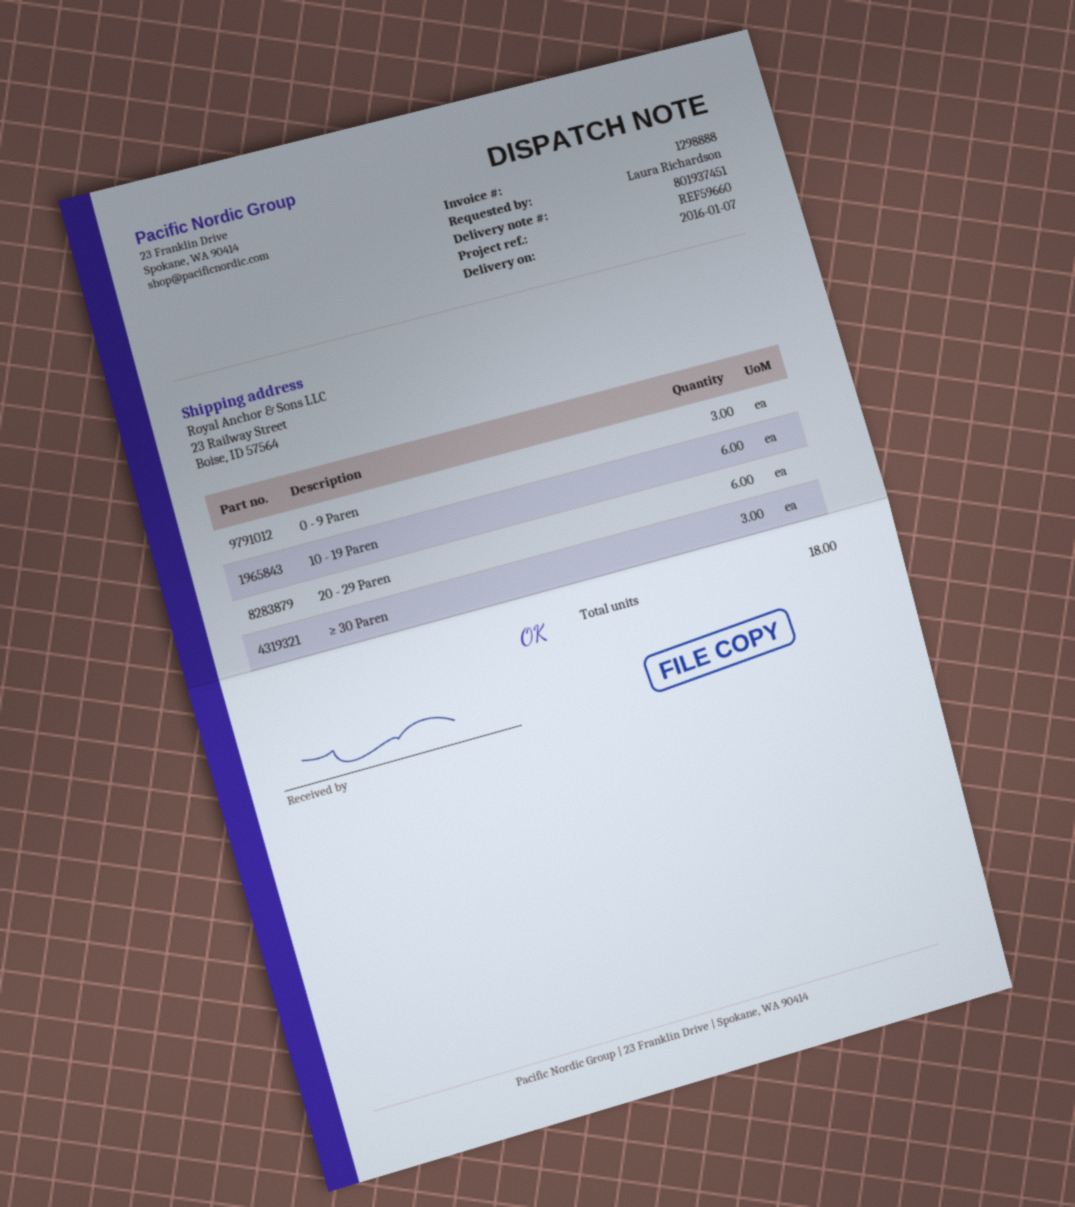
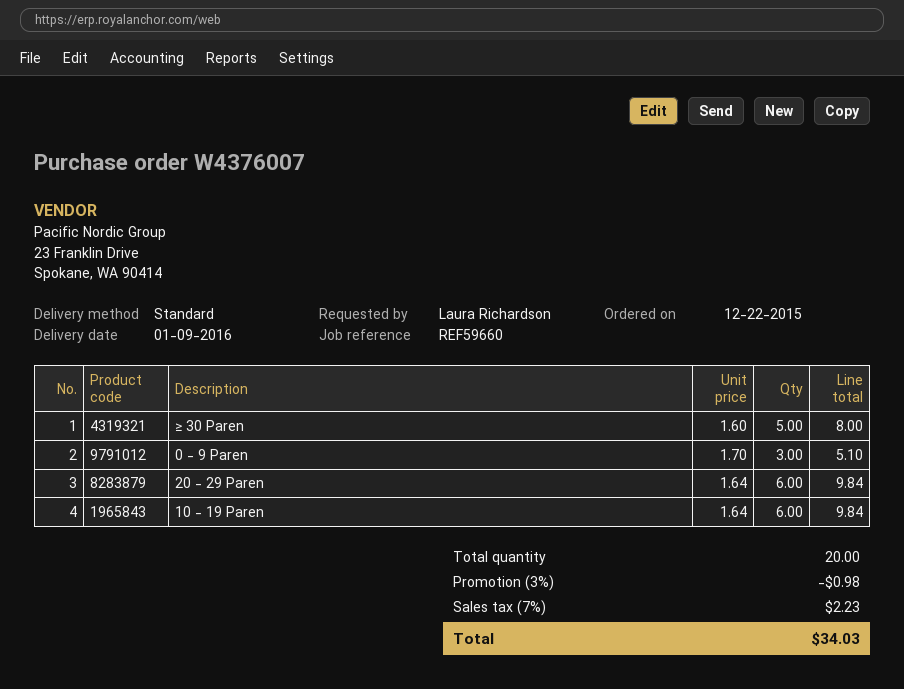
delivery date: 2016-01-07 -> 2016-01-09
≥ 30 Paren: 3 -> 5
total quantity: 18 -> 20

